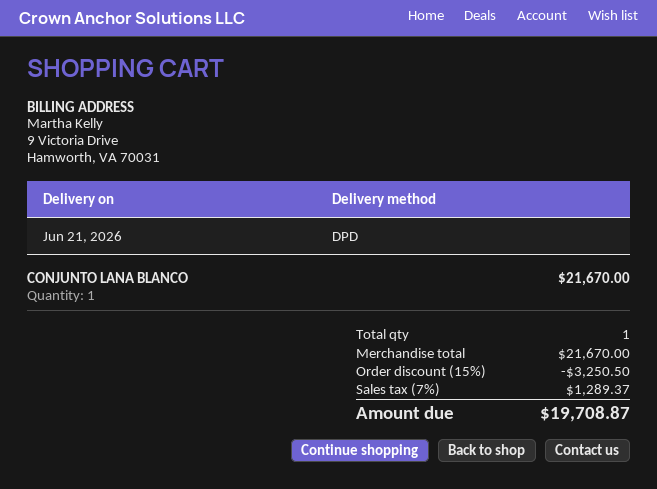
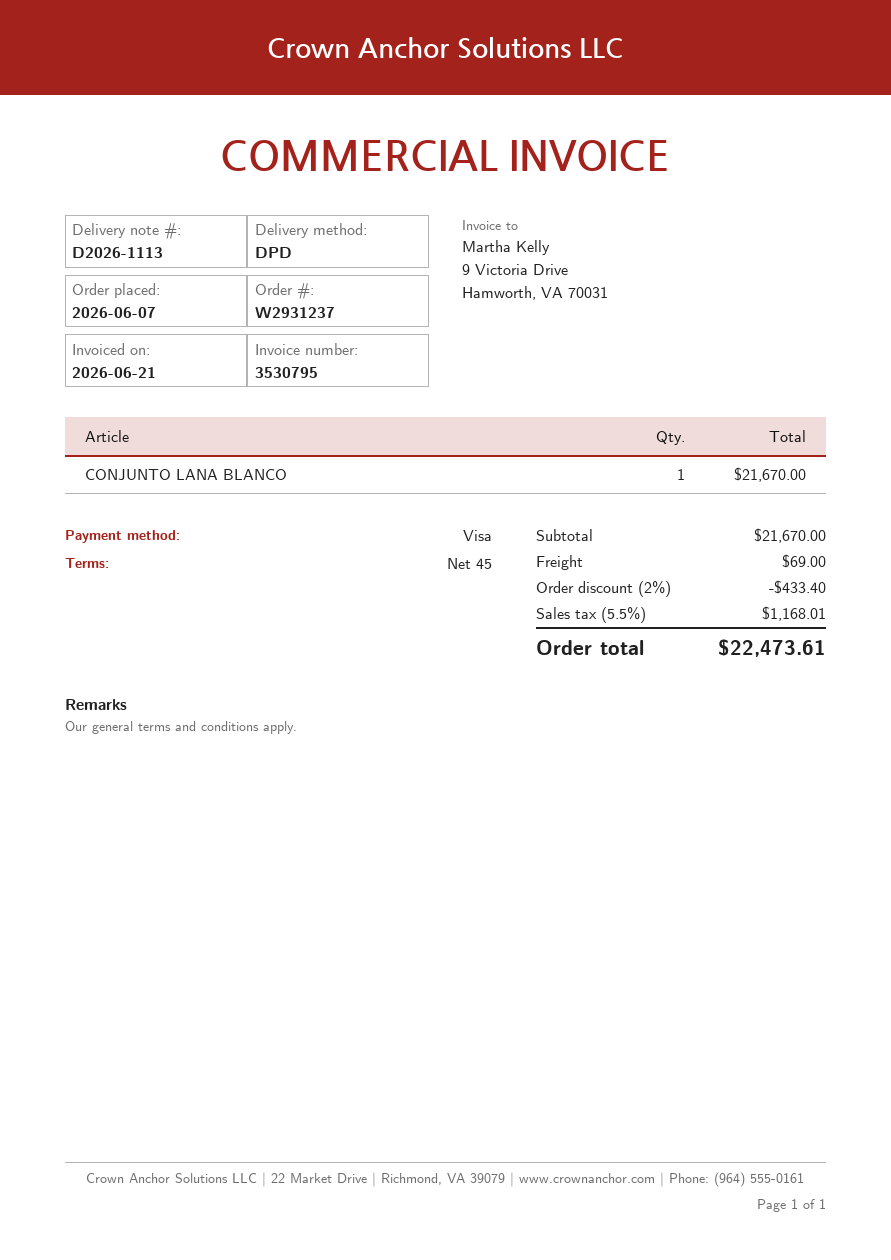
discount: 15% = 3250.50 -> 2% = 433.40
shipping: none -> 69.00
tax: 7% = 1289.37 -> 5.5% = 1168.01
total: 19708.87 -> 22473.61

